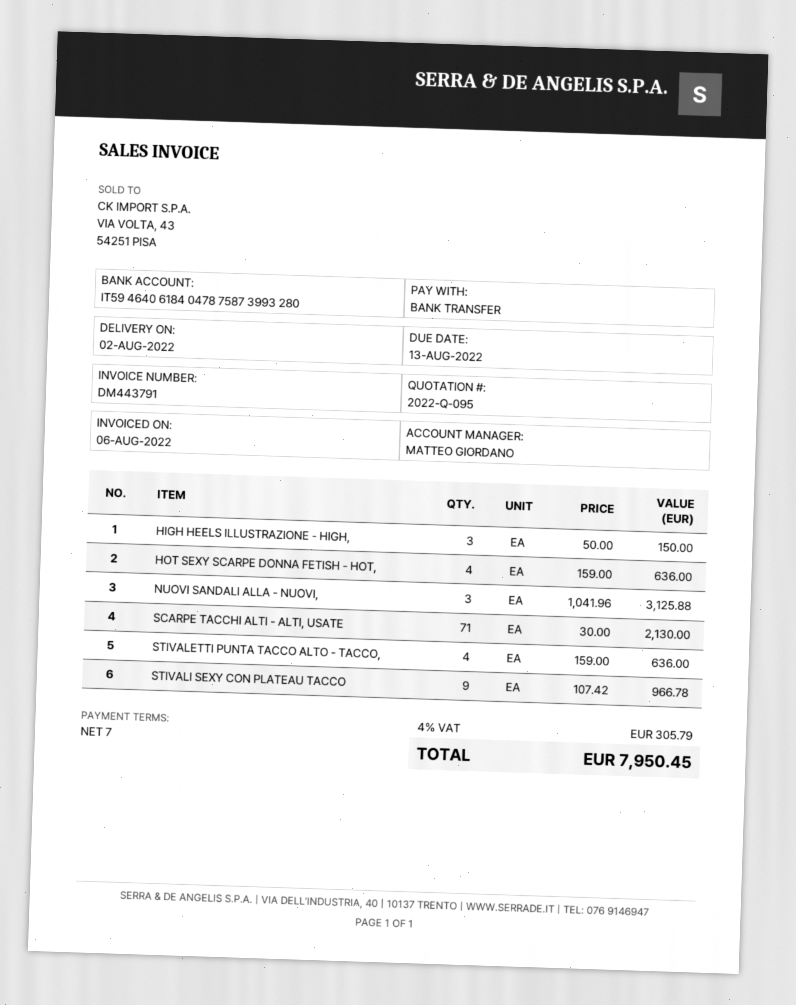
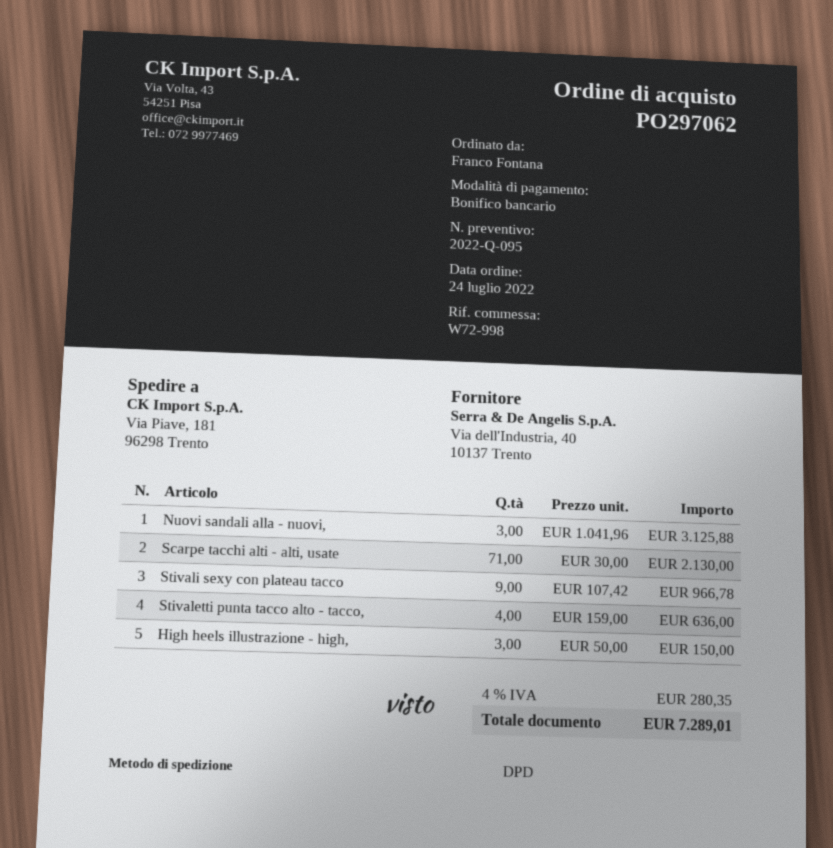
HOT SEXY SCARPE DONNA FETISH - HOT,: 4 x 159.00 = 636.00 -> none
tax: 4% = 305.79 -> 4% = 280.35
total: 7950.45 -> 7289.01

